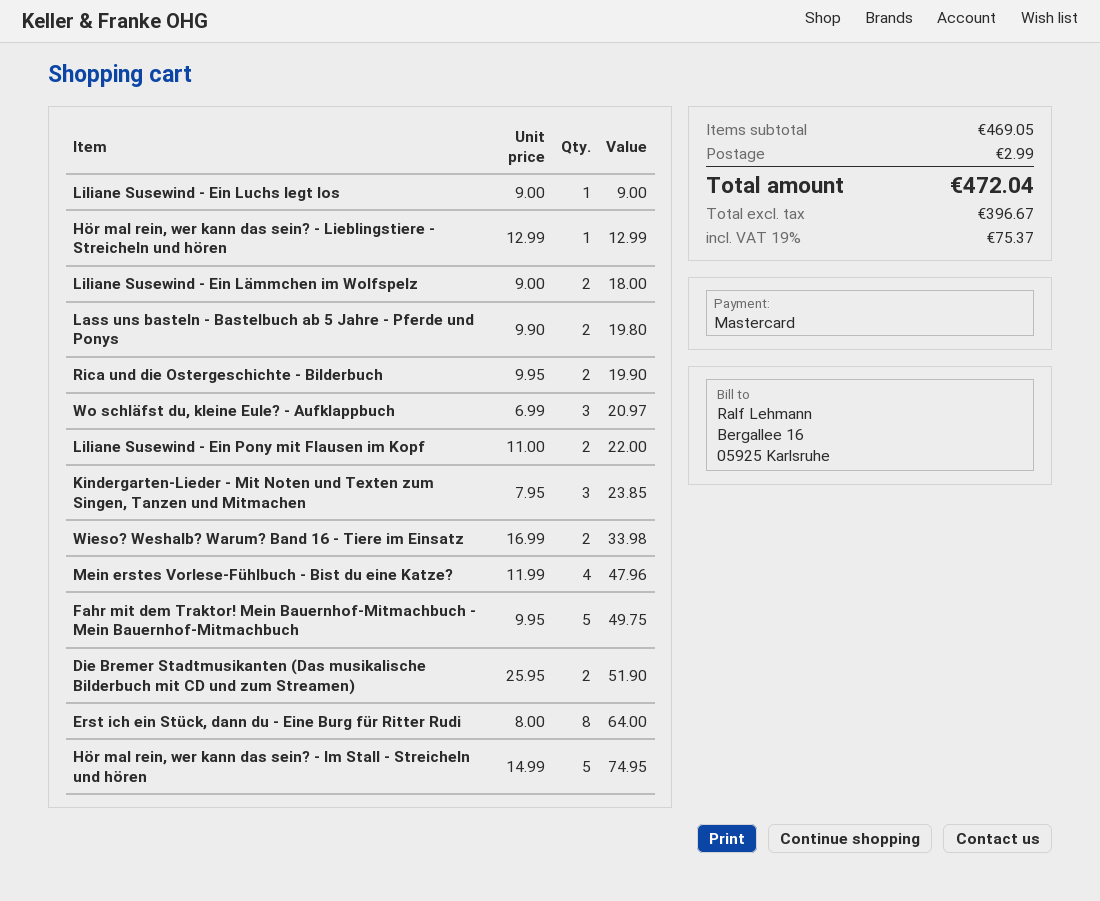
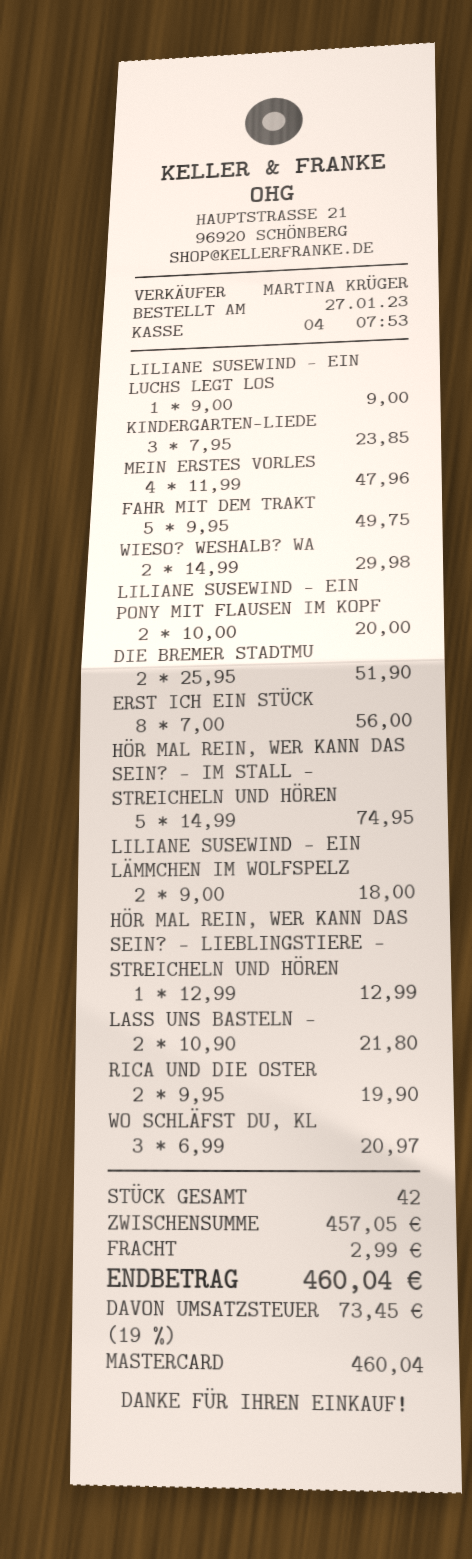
Lass uns basteln - Bastelbuch ab 5 Jahre - Pferde und Ponys: 2 x 9.90 = 19.80 -> 2 x 10.90 = 21.80
Liliane Susewind - Ein Pony mit Flausen im Kopf: 2 x 11.00 = 22.00 -> 2 x 10.00 = 20.00
Wieso? Weshalb? Warum? Band 16 - Tiere im Einsatz: 2 x 16.99 = 33.98 -> 2 x 14.99 = 29.98
Erst ich ein Stück, dann du - Eine Burg für Ritter Rudi: 8 x 8.00 = 64.00 -> 8 x 7.00 = 56.00
subtotal: 469.05 -> 457.05
tax: 19% = 75.37 -> 19% = 73.45
total: 472.04 -> 460.04

